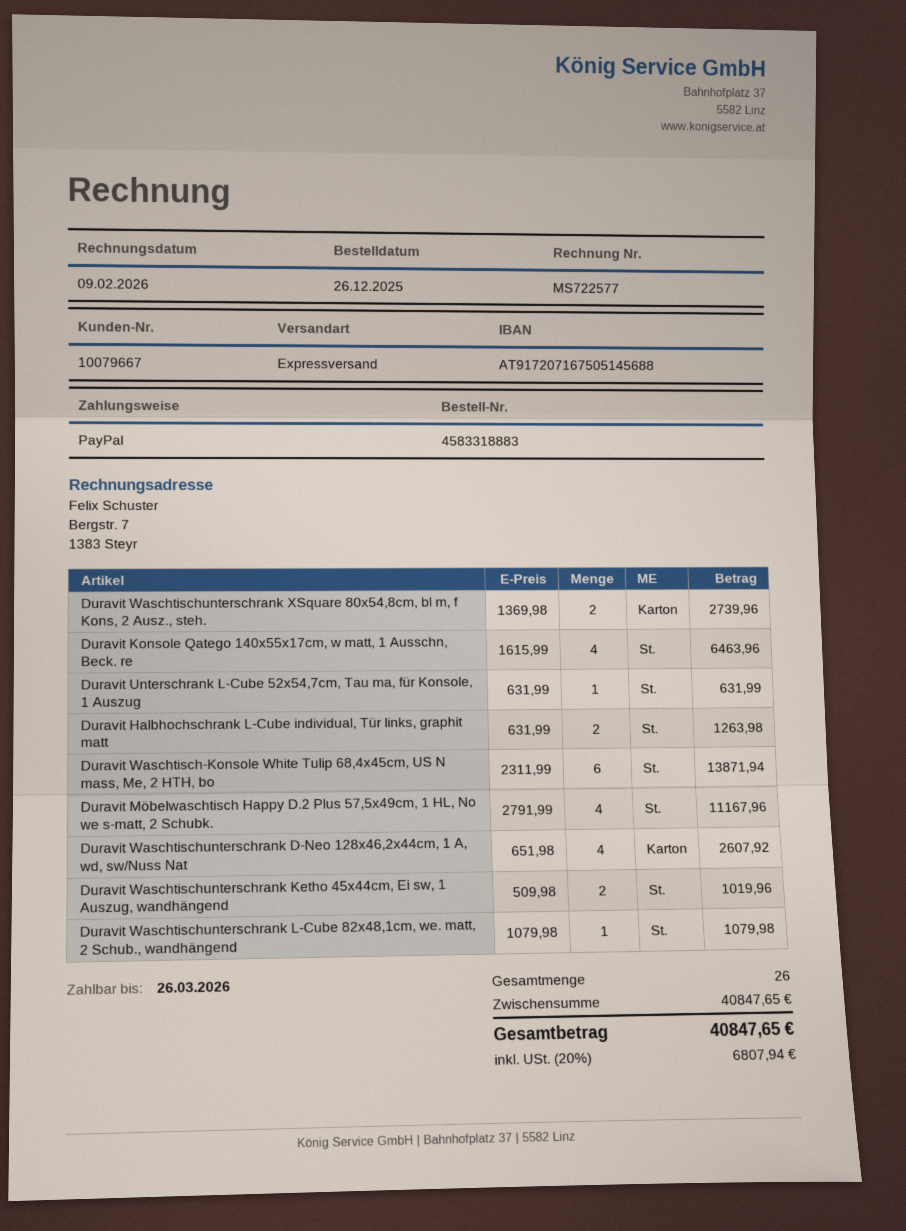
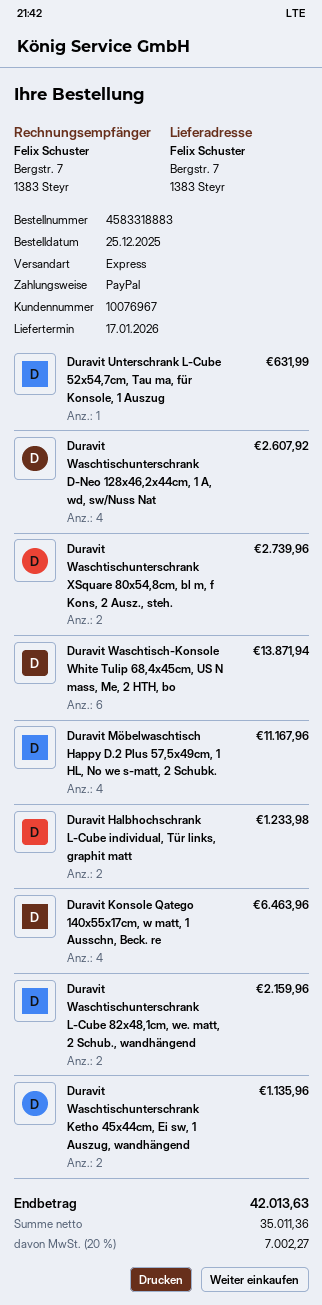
order date: 2025-12-26 -> 2025-12-25
customer number: 10079667 -> 10076967
Duravit Halbhochschrank L-Cube individual, Tür links, graphit matt: 2 for 1263.98 -> 2 for 1233.98
Duravit Waschtischunterschrank Ketho 45x44cm, Ei sw, 1 Auszug, wandhängend: 2 for 1019.96 -> 2 for 1135.96
Duravit Waschtischunterschrank L-Cube 82x48,1cm, we. matt, 2 Schub., wandhängend: 1 for 1079.98 -> 2 for 2159.96
tax: 20% = 6807.94 -> 20% = 7002.27
total: 40847.65 -> 42013.63

